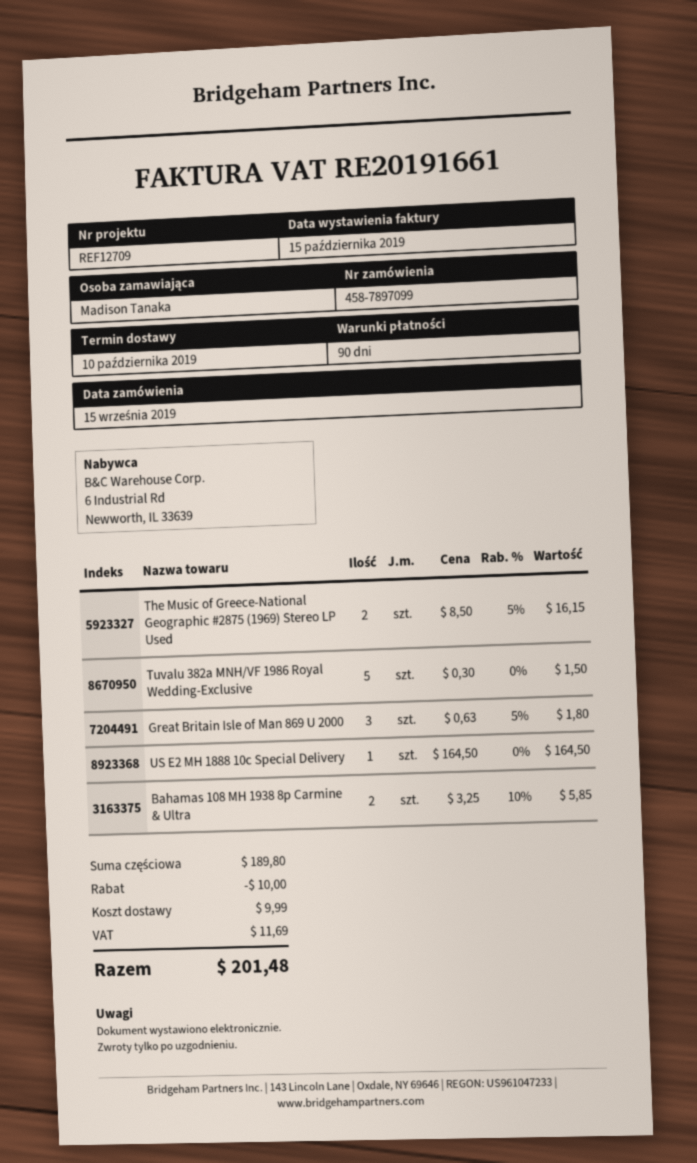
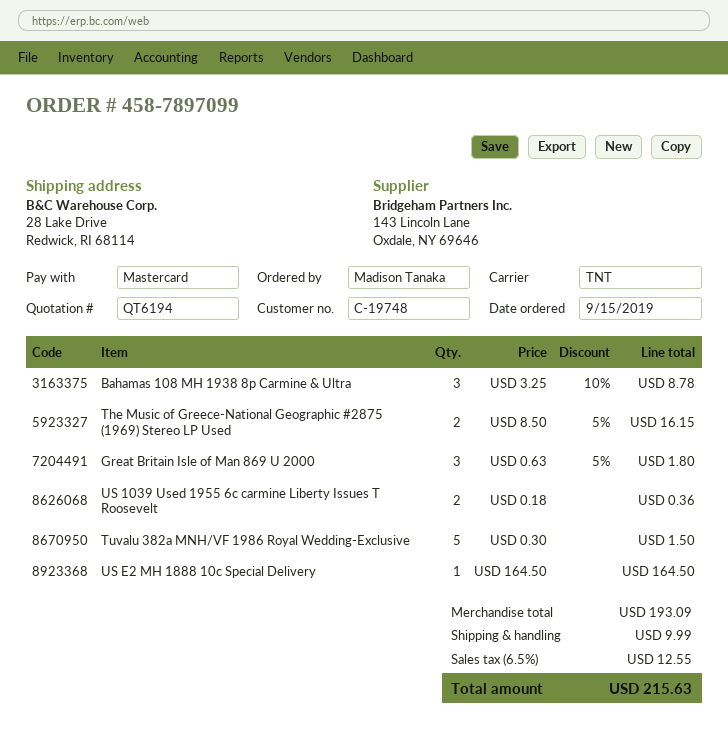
Bahamas 108 MH 1938 8p Carmine & Ultra: 2 x 3.25 - 10% = 5.85 -> 3 x 3.25 - 10% = 8.78
US 1039 Used 1955 6c carmine Liberty Issues T Roosevelt: none -> 2 x 0.18 = 0.36
subtotal: 189.80 -> 193.09
discount: 10.00 -> none
tax: 11.69 -> 12.55
total: 201.48 -> 215.63

